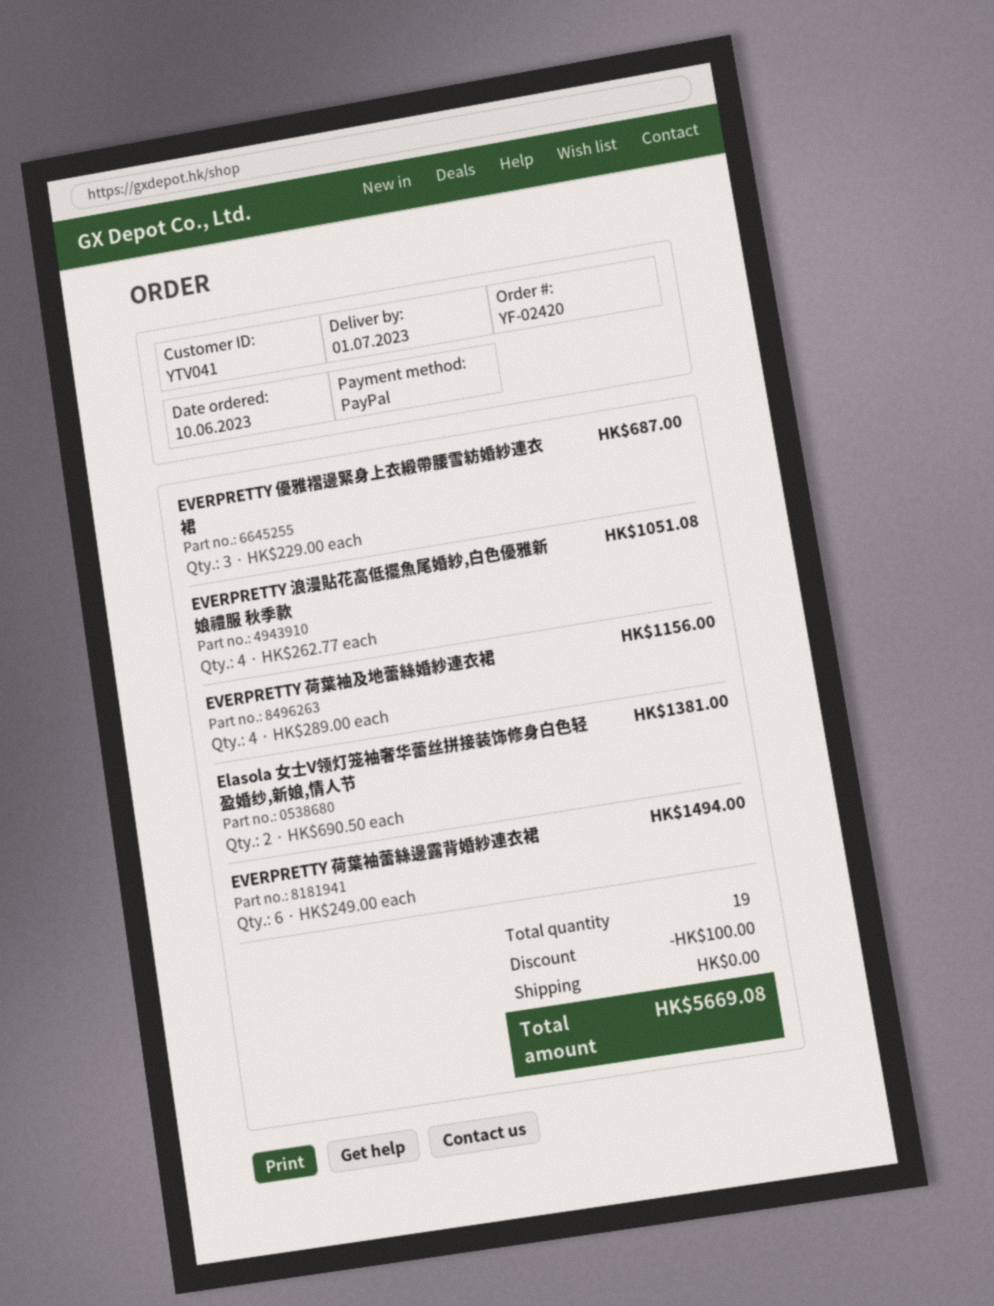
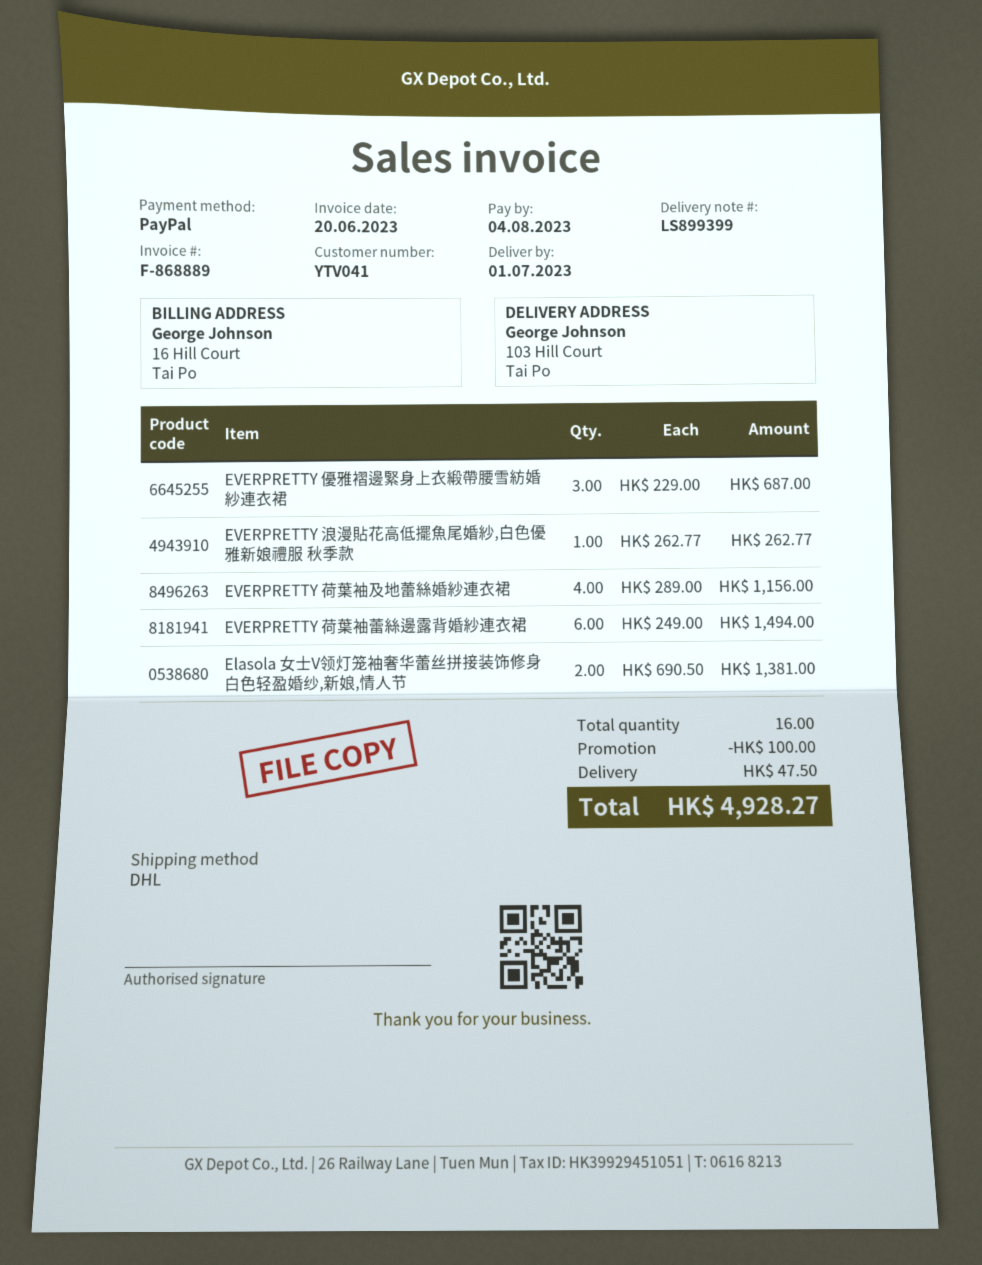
EVERPRETTY 浪漫貼花高低擺魚尾婚紗,白色優雅新娘禮服 秋季款: 4 x 262.77 = 1051.08 -> 1 x 262.77 = 262.77
total quantity: 19 -> 16
shipping: 0.00 -> 47.50
total: 5669.08 -> 4928.27

